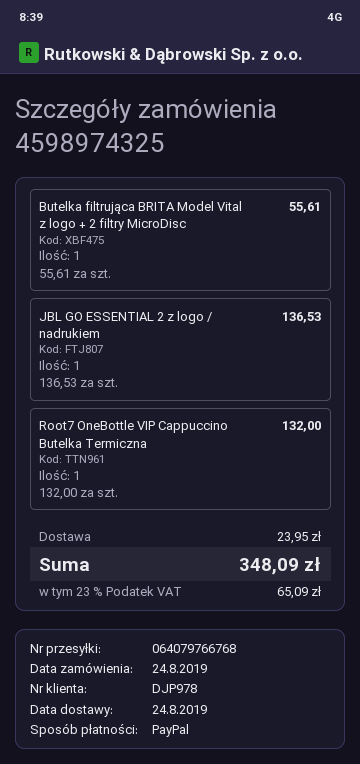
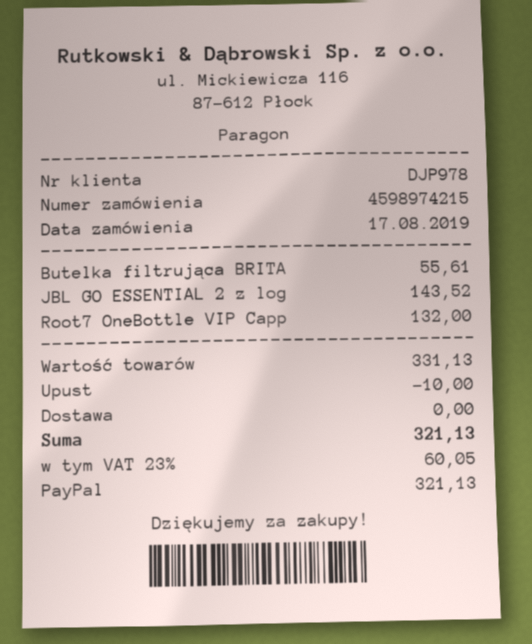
order number: 4598974325 -> 4598974215
order date: 2019-08-24 -> 2019-08-17
JBL GO ESSENTIAL 2 z logo / nadrukiem: 1 for 136.53 -> 1 for 143.52
discount: none -> 10.00
shipping: 23.95 -> 0.00
tax: 23% = 65.09 -> 23% = 60.05
total: 348.09 -> 321.13

